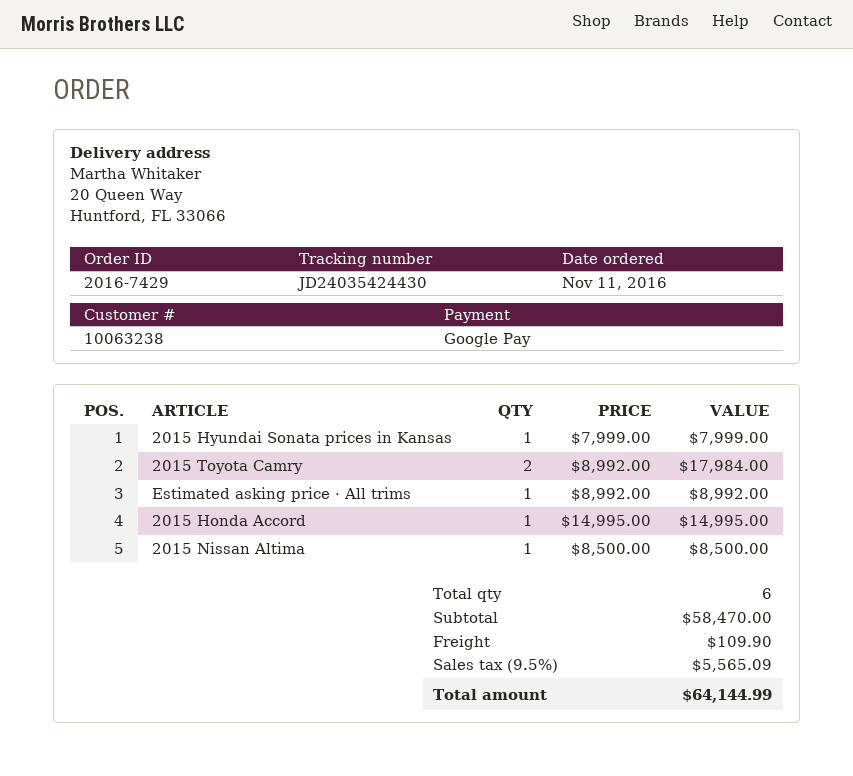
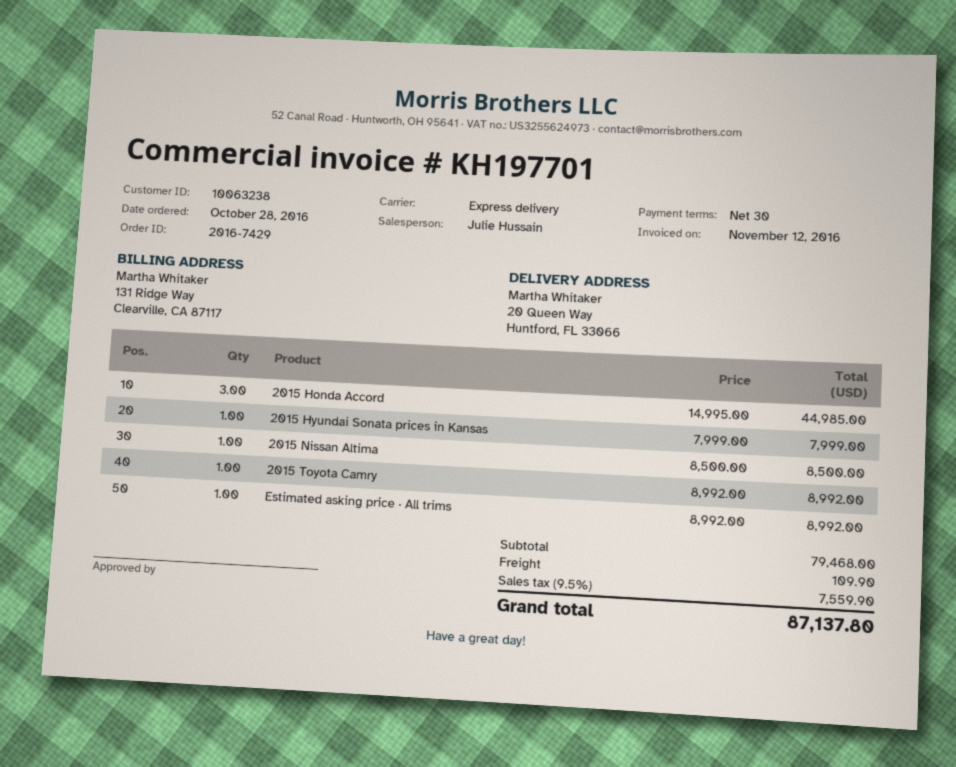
order date: 2016-11-11 -> 2016-10-28
2015 Toyota Camry: 2 x 8992.00 = 17984.00 -> 1 x 8992.00 = 8992.00
2015 Honda Accord: 1 x 14995.00 = 14995.00 -> 3 x 14995.00 = 44985.00
subtotal: 58470.00 -> 79468.00
tax: 9.5% = 5565.09 -> 9.5% = 7559.90
total: 64144.99 -> 87137.80

